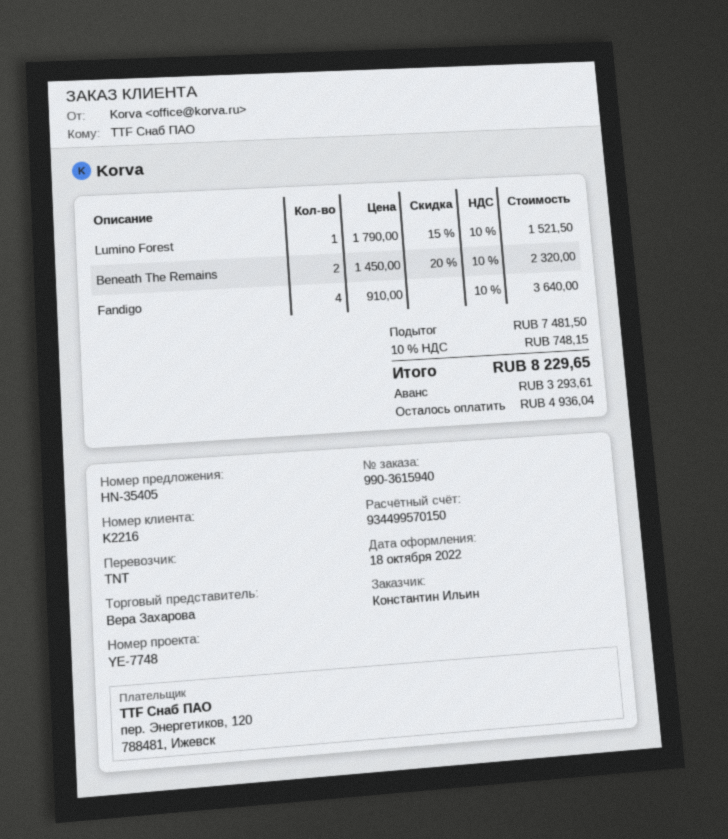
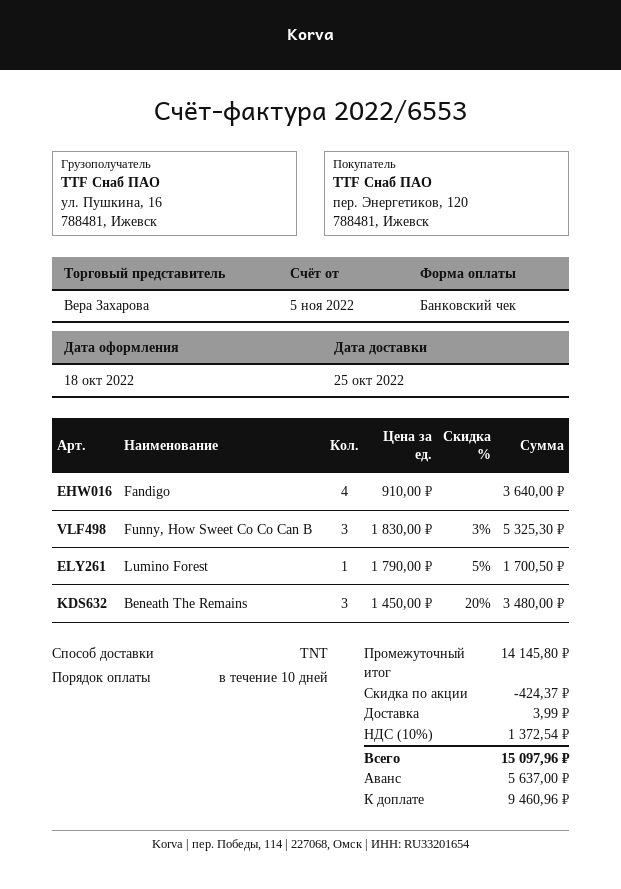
Lumino Forest: 1 x 1790.00 - 15% = 1521.50 -> 1 x 1790.00 - 5% = 1700.50
Beneath The Remains: 2 x 1450.00 - 20% = 2320.00 -> 3 x 1450.00 - 20% = 3480.00
Funny, How Sweet Co Co Can B: none -> 3 x 1830.00 - 3% = 5325.30
subtotal: 7481.50 -> 14145.80
discount: none -> 424.37
shipping: none -> 3.99
tax: 10% = 748.15 -> 10% = 1372.54
total: 8229.65 -> 15097.96
deposit: 3293.61 -> 5637.00
balance: 4936.04 -> 9460.96

